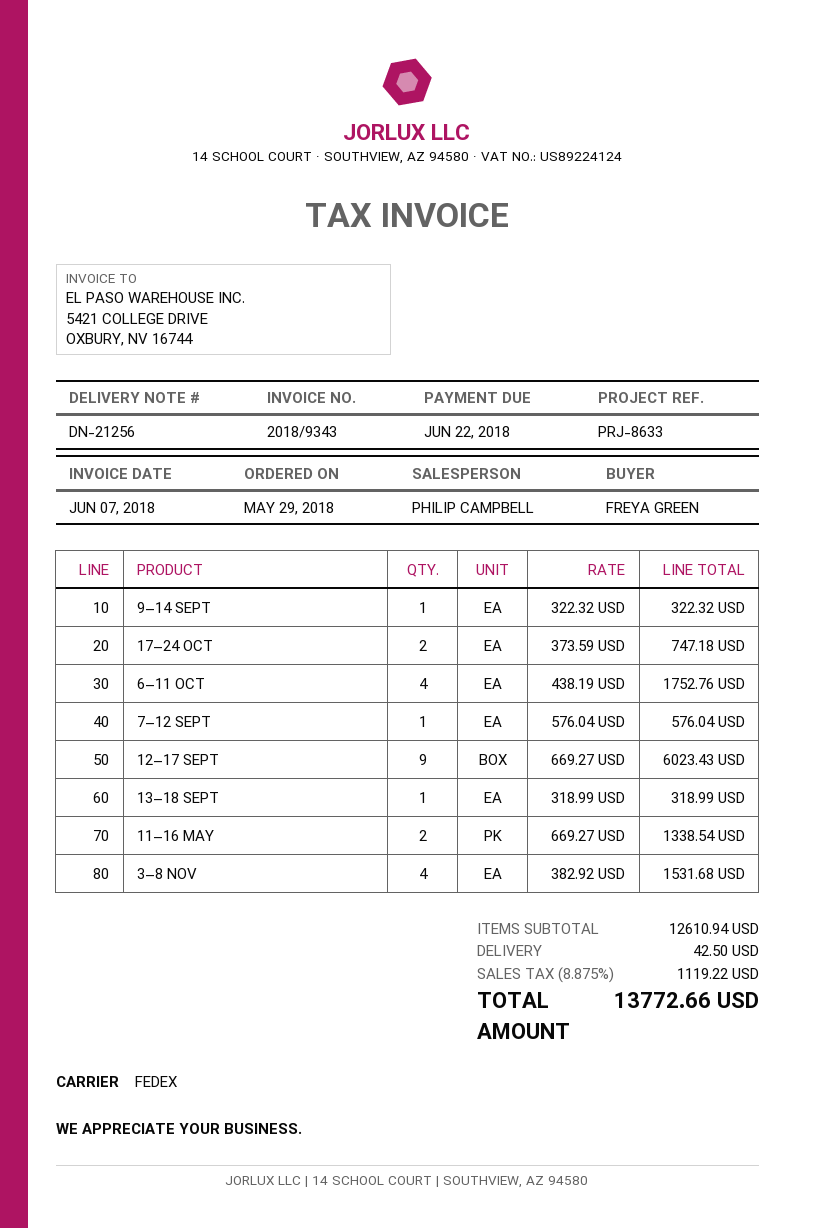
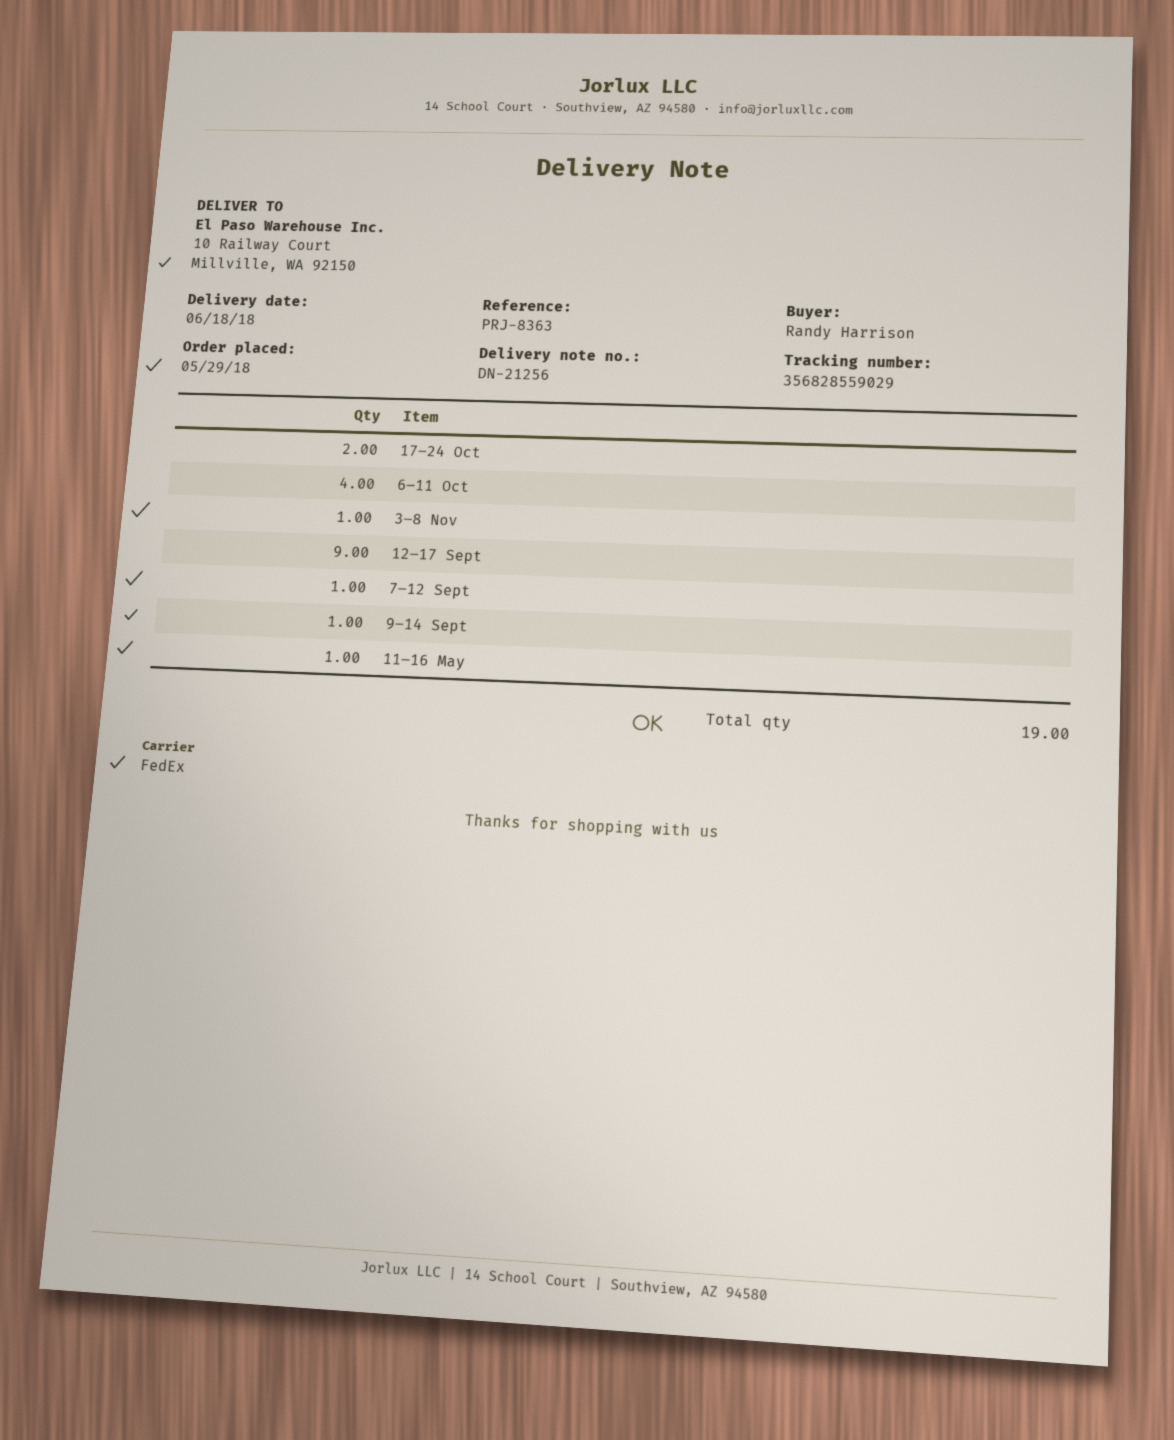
reference: PRJ-8633 -> PRJ-8363
ordered by: FREYA GREEN -> Randy Harrison
13–18 SEPT: 1 -> none
11–16 MAY: 2 -> 1
3–8 NOV: 4 -> 1

